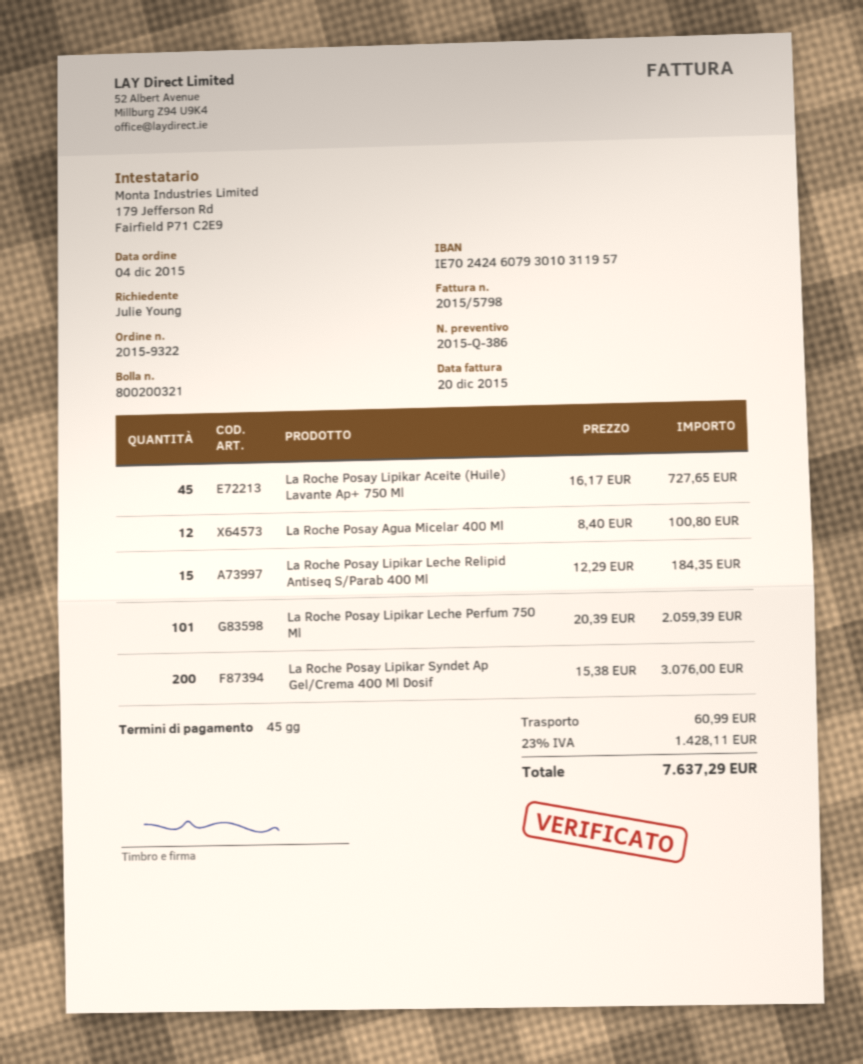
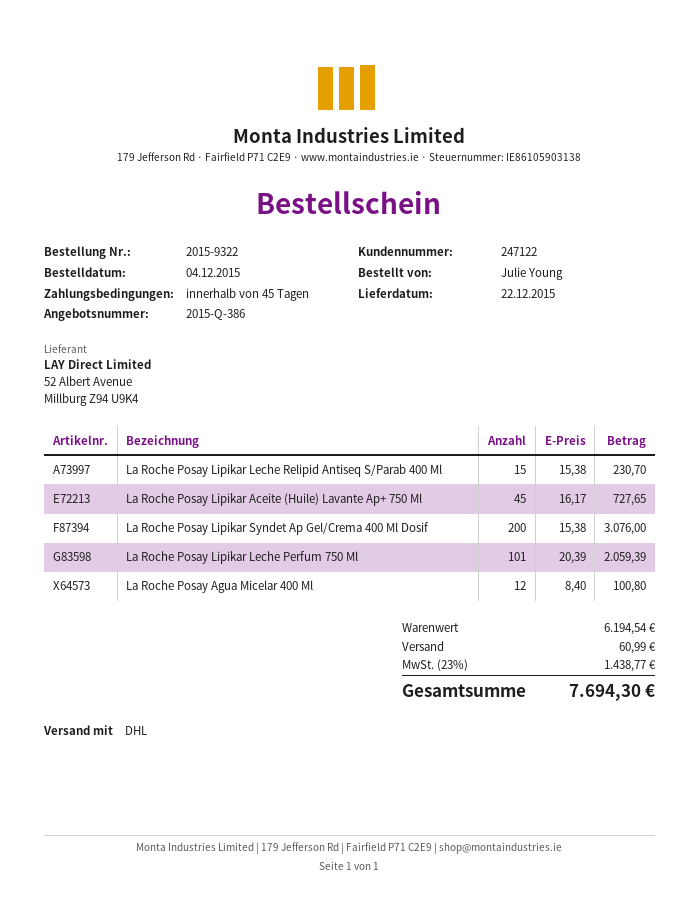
La Roche Posay Lipikar Leche Relipid Antiseq S/Parab 400 Ml: 15 x 12.29 = 184.35 -> 15 x 15.38 = 230.70
tax: 23% = 1428.11 -> 23% = 1438.77
total: 7637.29 -> 7694.30

